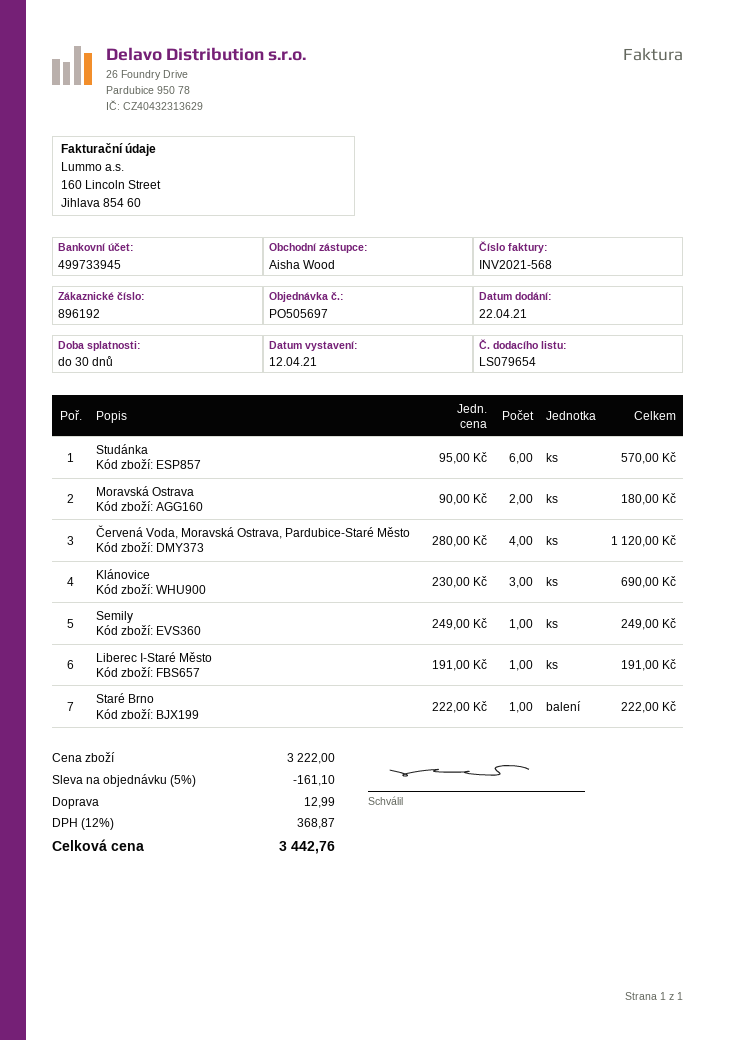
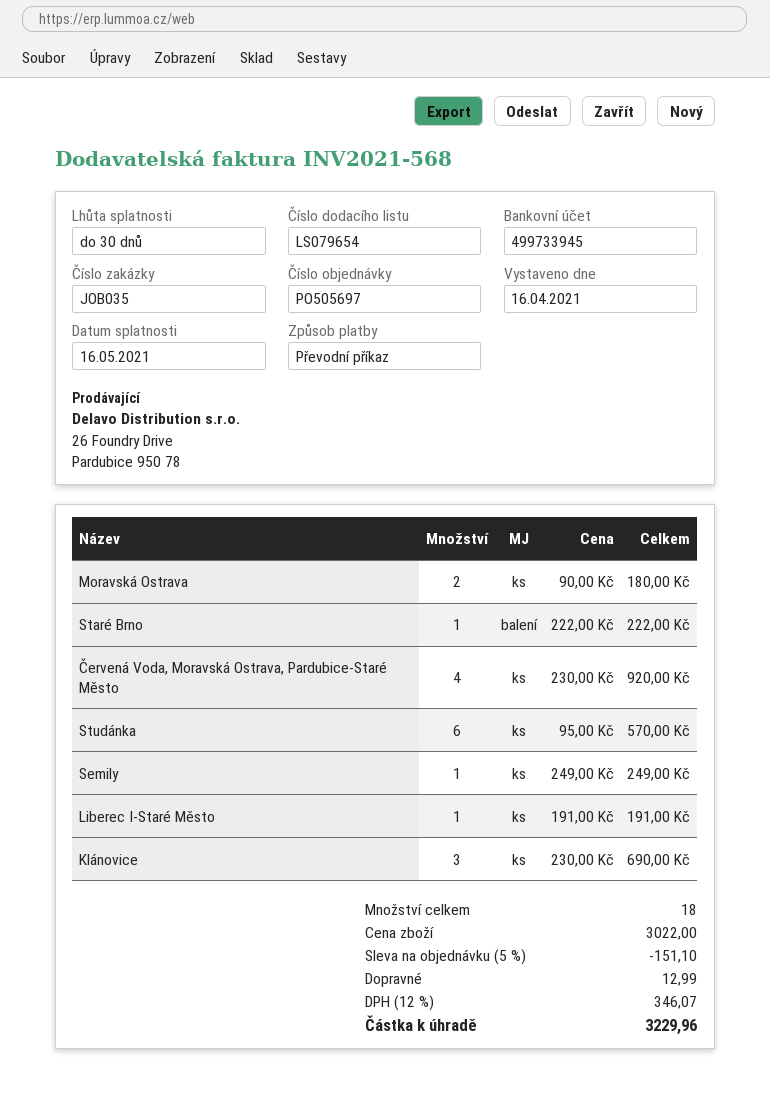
invoice date: 2021-04-12 -> 2021-04-16
Červená Voda, Moravská Ostrava, Pardubice-Staré Město: 4 x 280.00 = 1120.00 -> 4 x 230.00 = 920.00
subtotal: 3222.00 -> 3022.00
discount: 5% = 161.10 -> 5% = 151.10
tax: 12% = 368.87 -> 12% = 346.07
total: 3442.76 -> 3229.96

